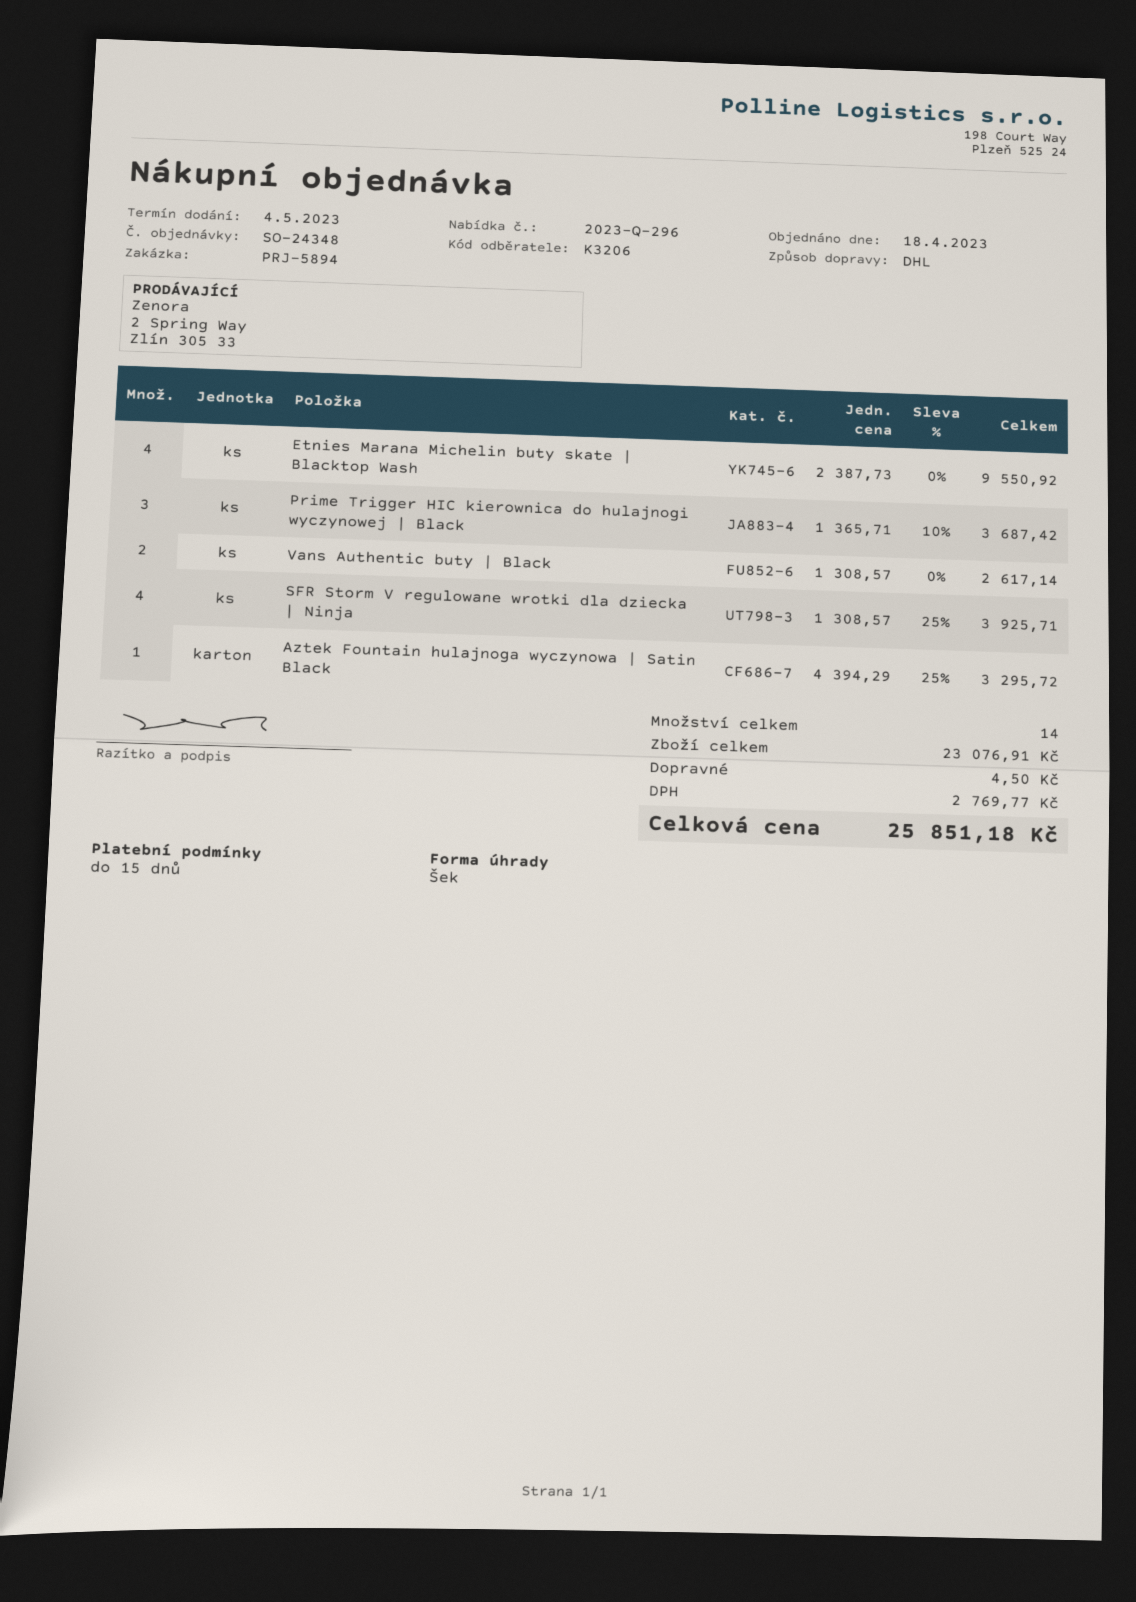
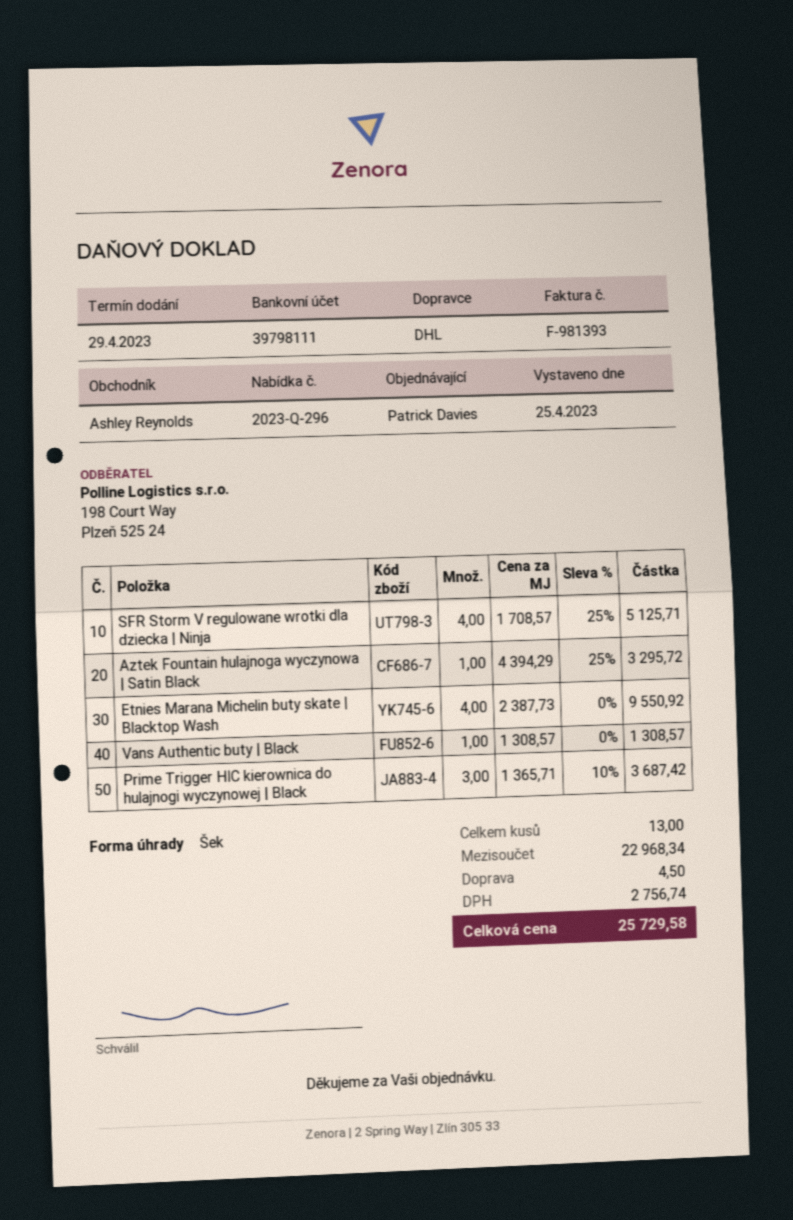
delivery date: 2023-05-04 -> 2023-04-29
Vans Authentic buty | Black: 2 x 1308.57 = 2617.14 -> 1 x 1308.57 = 1308.57
SFR Storm V regulowane wrotki dla dziecka | Ninja: 4 x 1308.57 - 25% = 3925.71 -> 4 x 1708.57 - 25% = 5125.71
total quantity: 14 -> 13
subtotal: 23076.91 -> 22968.34
tax: 2769.77 -> 2756.74
total: 25851.18 -> 25729.58

